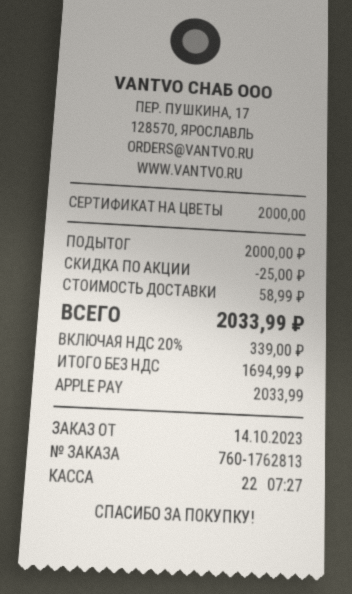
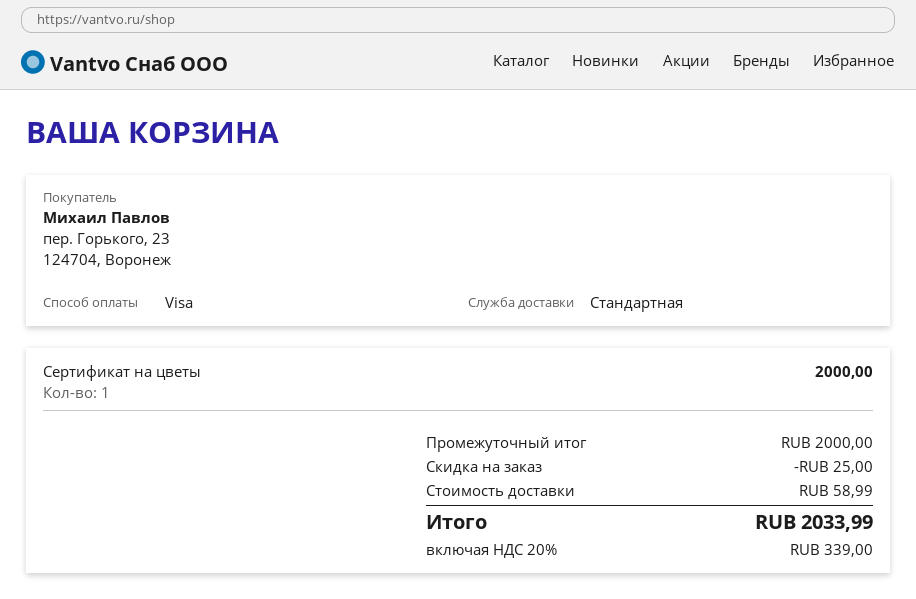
payment method: Apple Pay -> Visa

